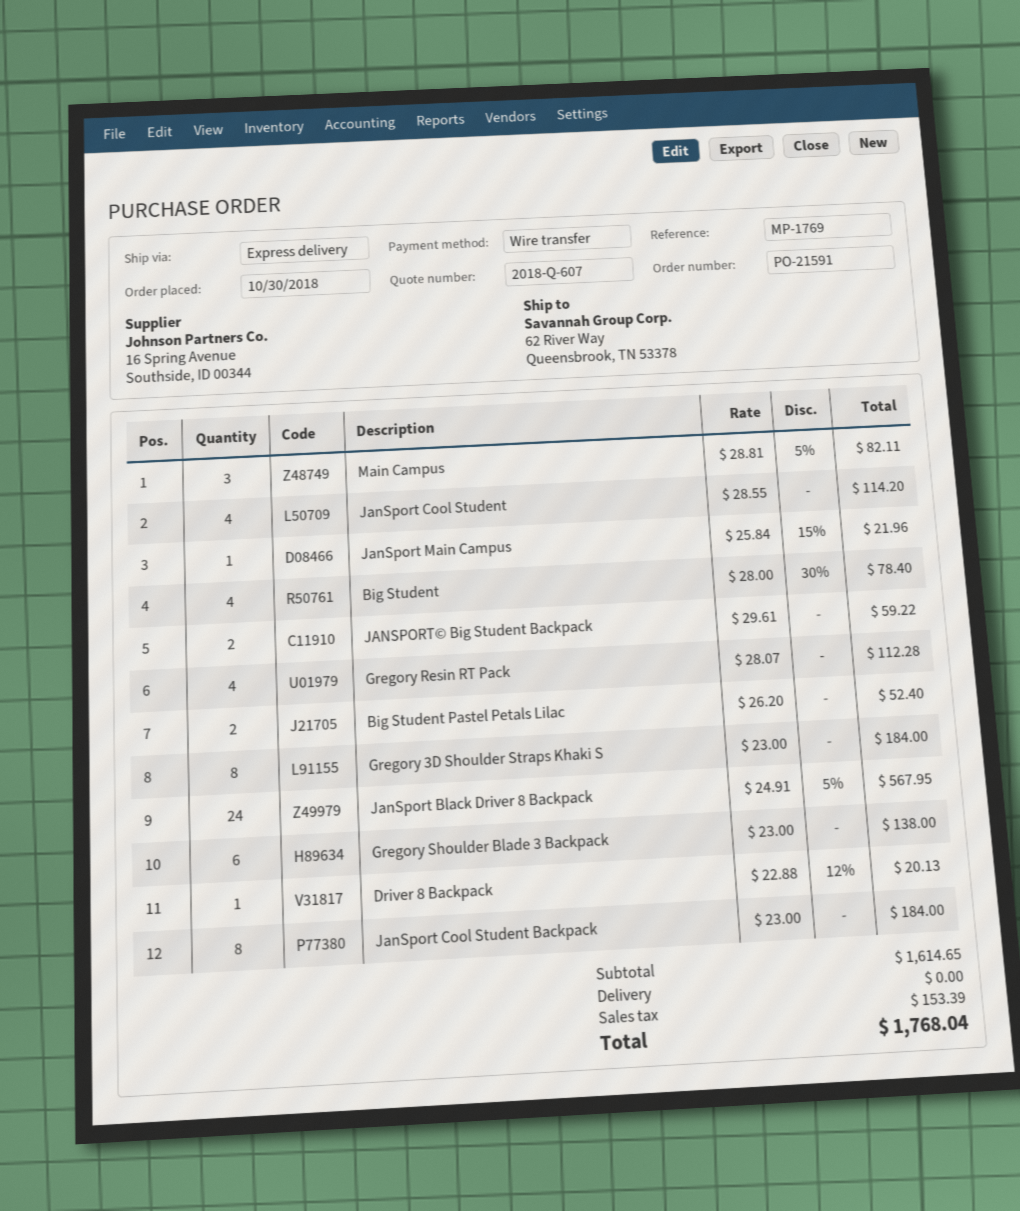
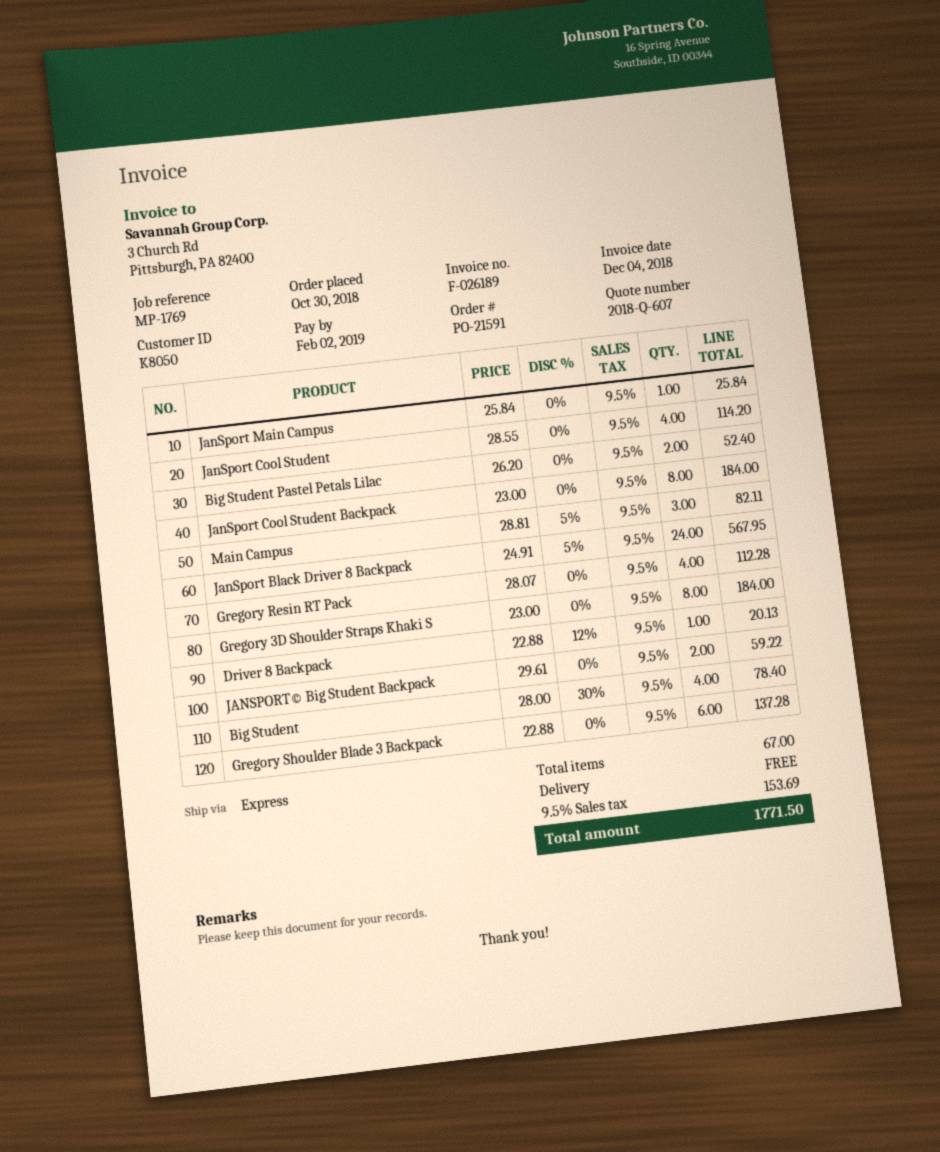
JanSport Main Campus: 1 x 25.84 - 15% = 21.96 -> 1 x 25.84 = 25.84
Gregory Shoulder Blade 3 Backpack: 6 x 23.00 = 138.00 -> 6 x 22.88 = 137.28
tax: 153.39 -> 153.69
total: 1768.04 -> 1771.50

